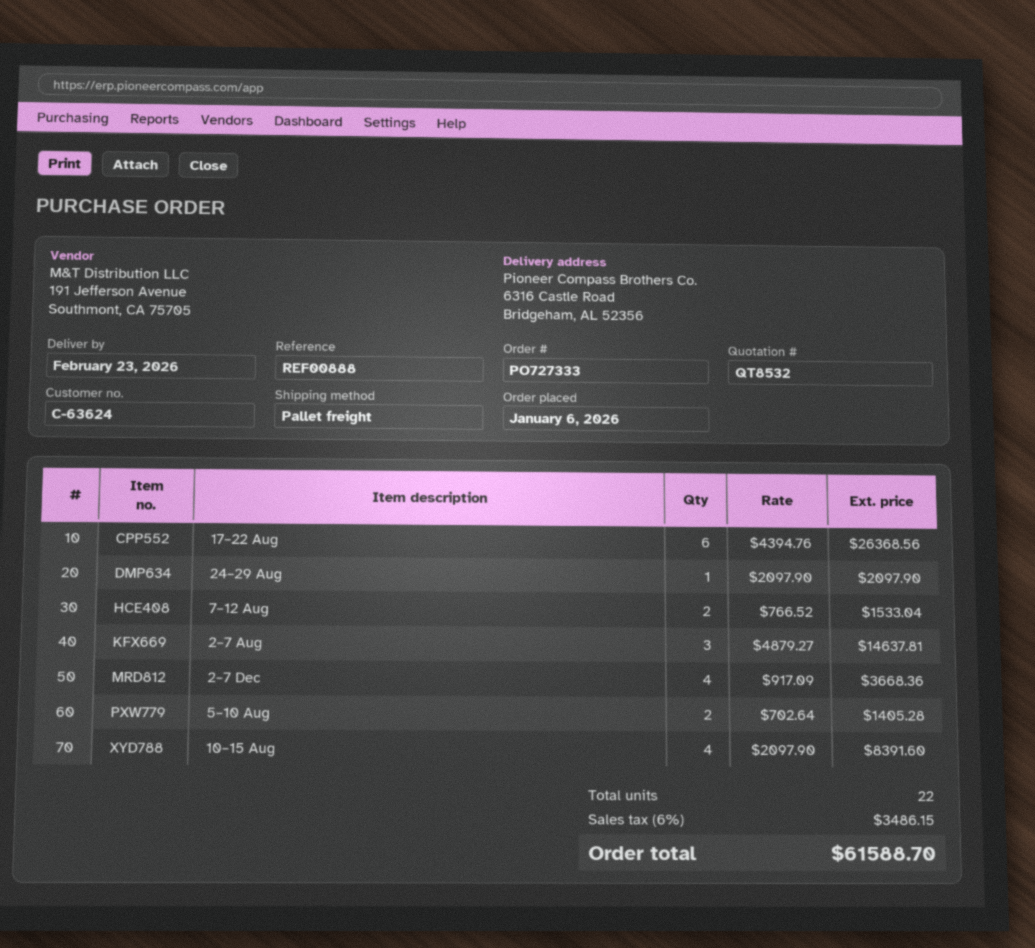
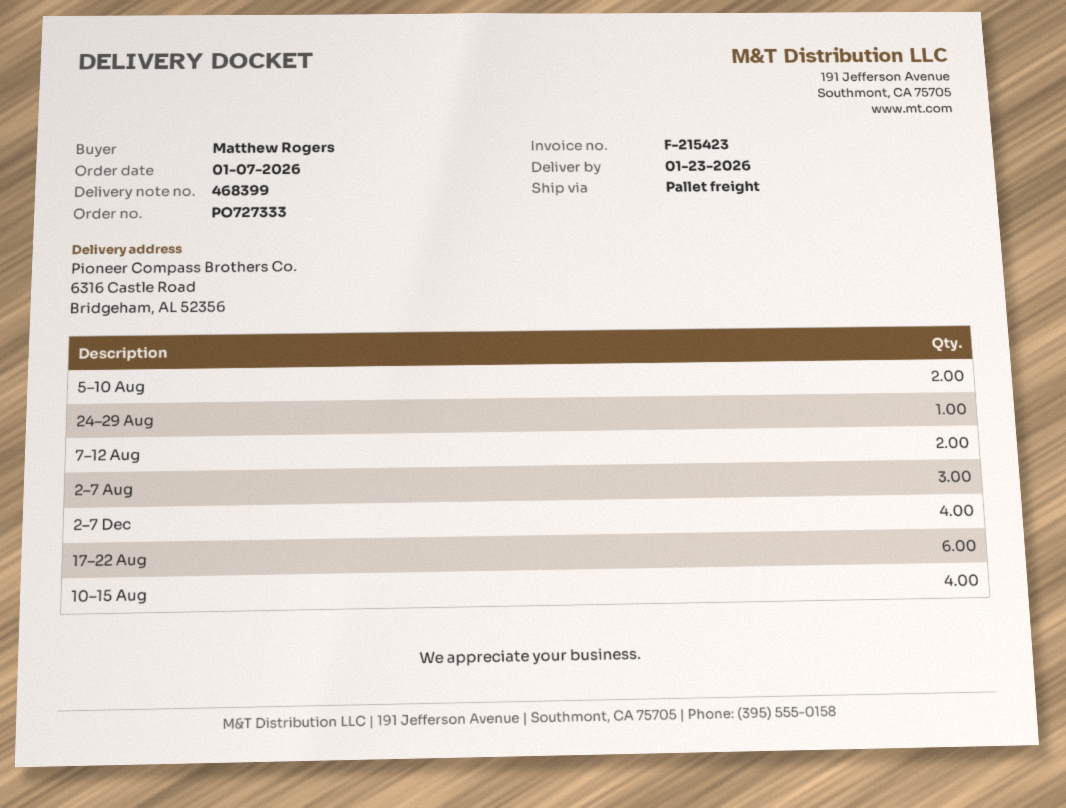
order date: 2026-01-06 -> 2026-01-07
delivery date: 2026-02-23 -> 2026-01-23

